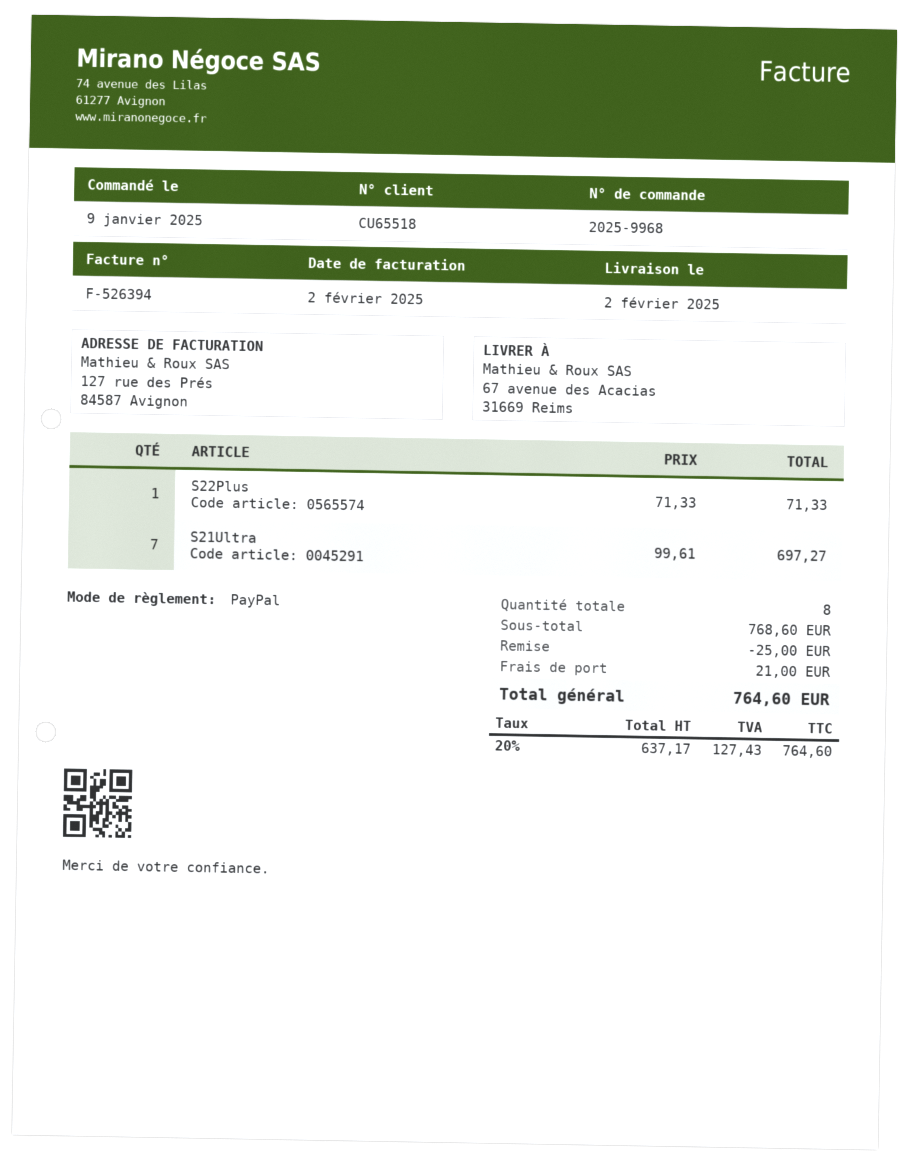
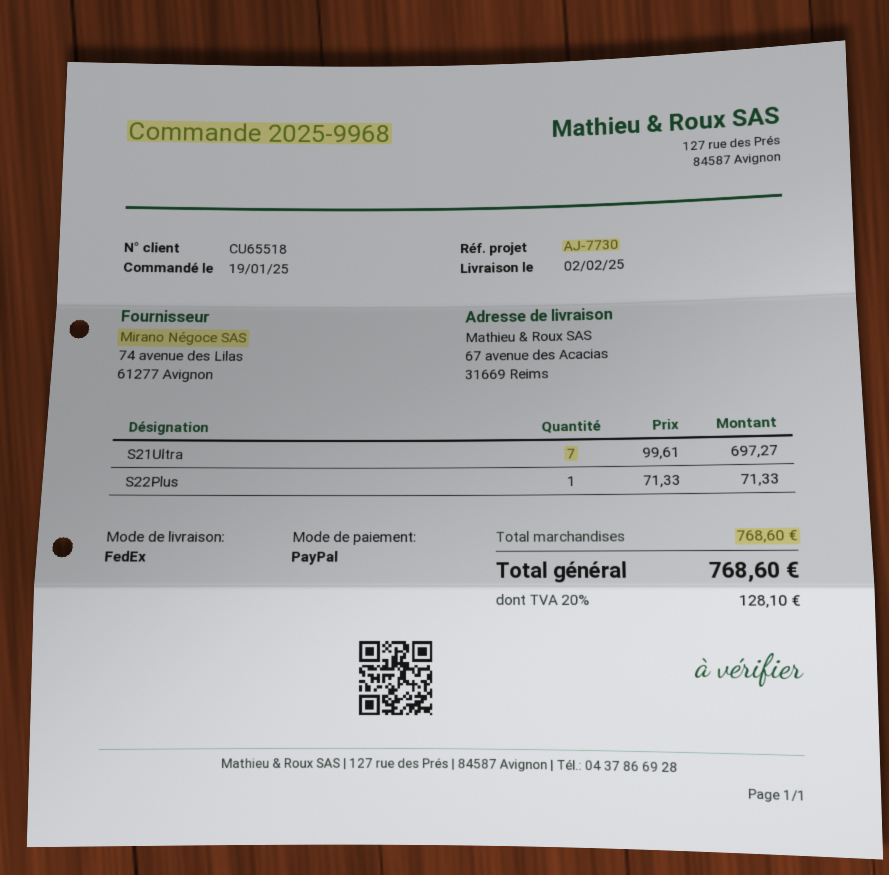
order date: 2025-01-09 -> 2025-01-19
discount: 25.00 -> none
shipping: 21.00 -> none
tax: 20% = 127.43 -> 20% = 128.10
total: 764.60 -> 768.60

